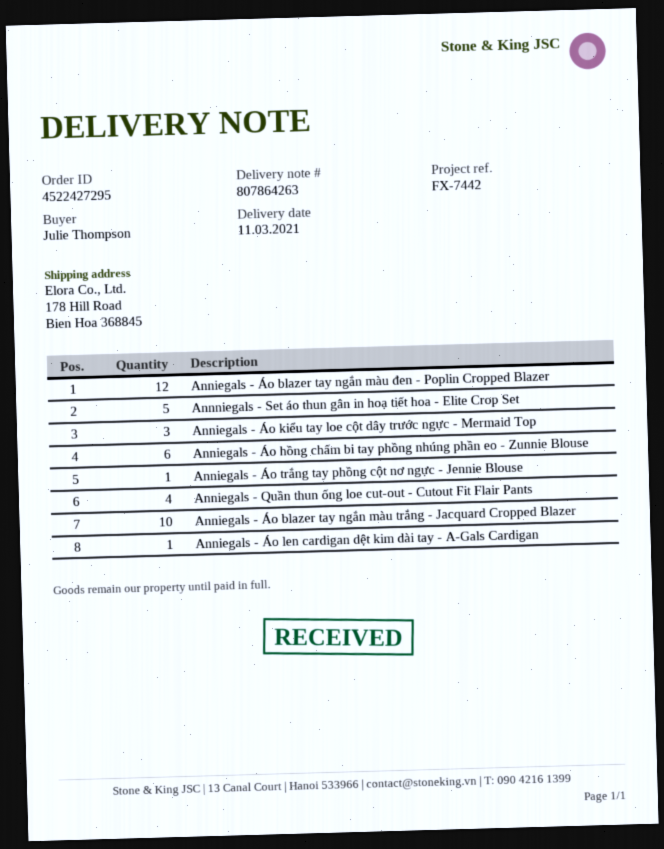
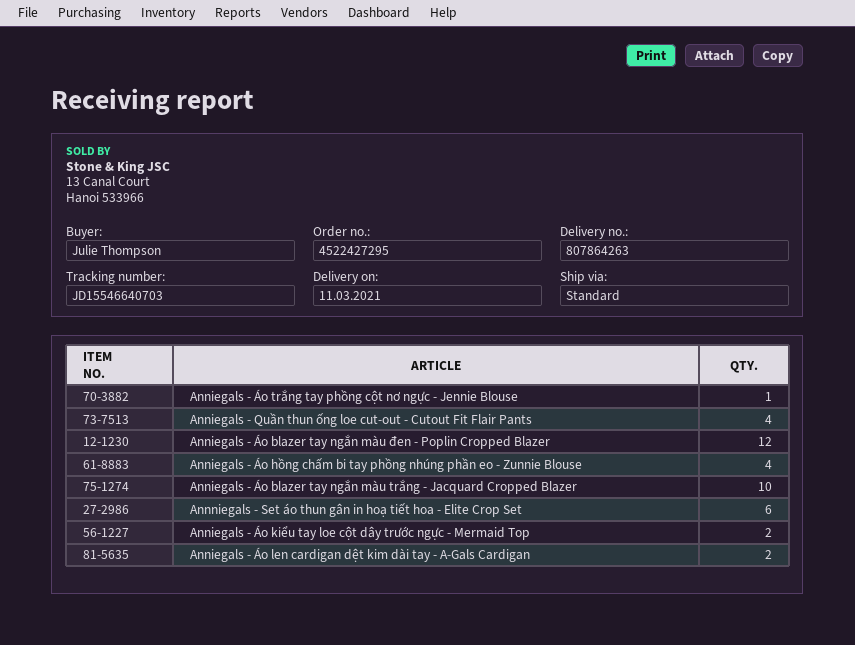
Annniegals - Set áo thun gân in hoạ tiết hoa - Elite Crop Set: 5 -> 6
Anniegals - Áo kiểu tay loe cột dây trước ngực - Mermaid Top: 3 -> 2
Anniegals - Áo hồng chấm bi tay phồng nhúng phần eo - Zunnie Blouse: 6 -> 4
Anniegals - Áo len cardigan dệt kim dài tay - A-Gals Cardigan: 1 -> 2

